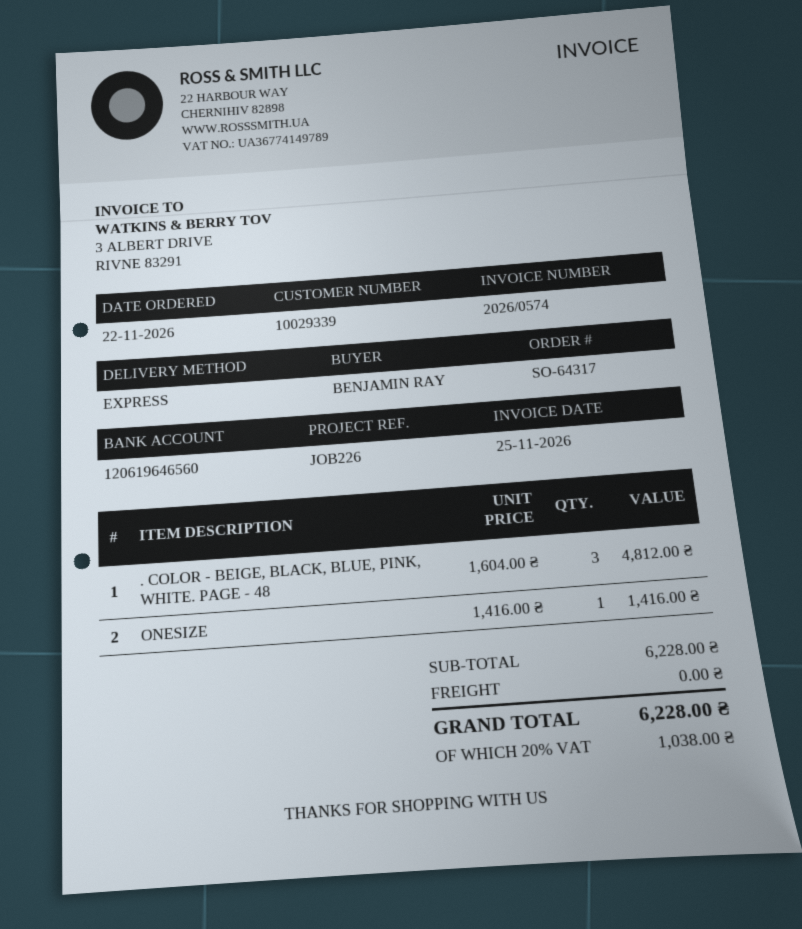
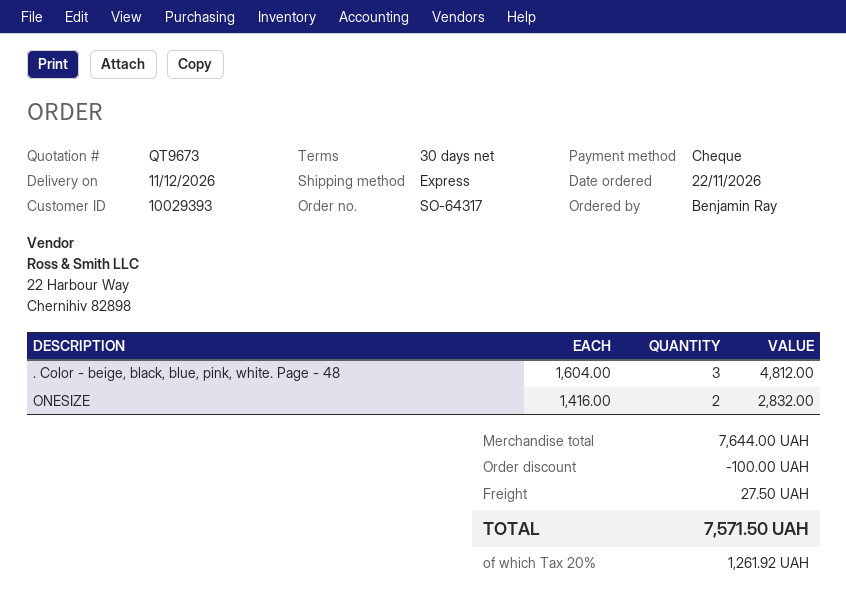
customer number: 10029339 -> 10029393
ONESIZE: 1 x 1416.00 = 1416.00 -> 2 x 1416.00 = 2832.00
subtotal: 6228.00 -> 7644.00
discount: none -> 100.00
shipping: 0.00 -> 27.50
tax: 20% = 1038.00 -> 20% = 1261.92
total: 6228.00 -> 7571.50

